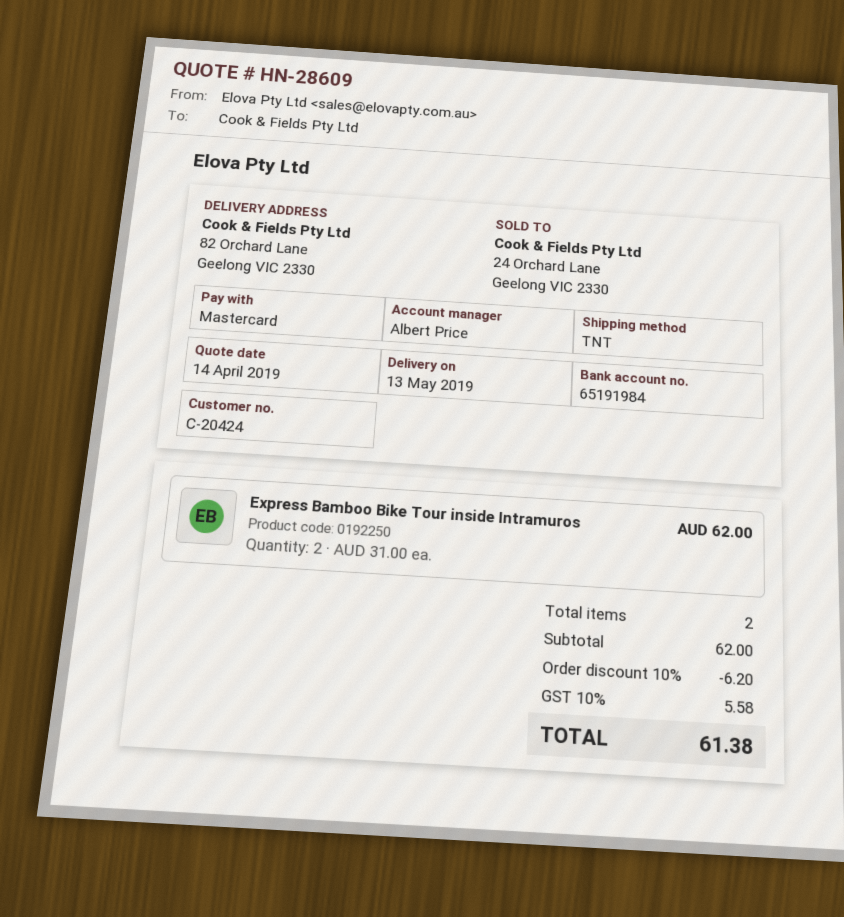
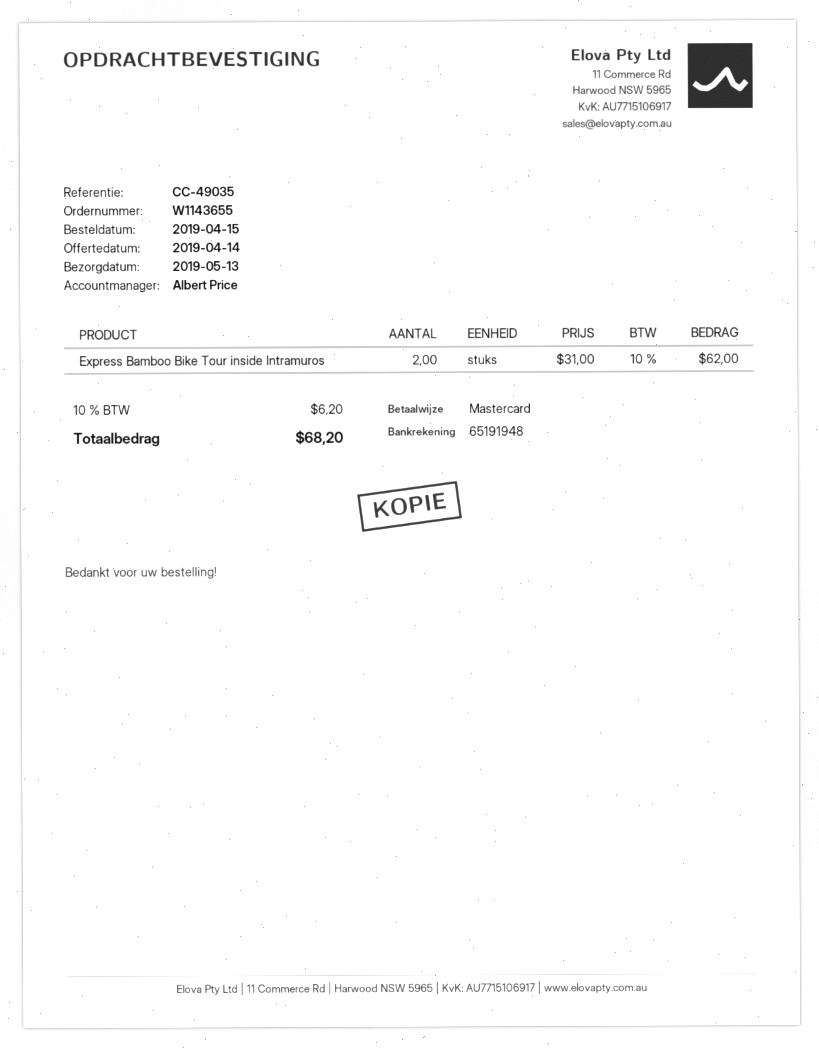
bank account: 65191984 -> 65191948
discount: 10% = 6.20 -> none
tax: 10% = 5.58 -> 10% = 6.20
total: 61.38 -> 68.20

